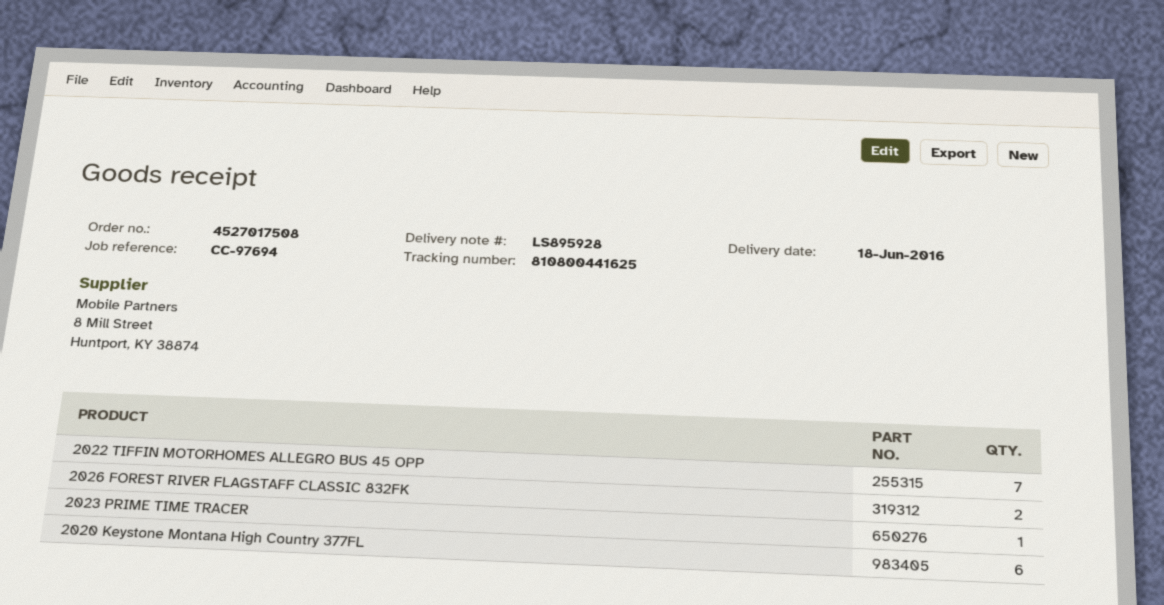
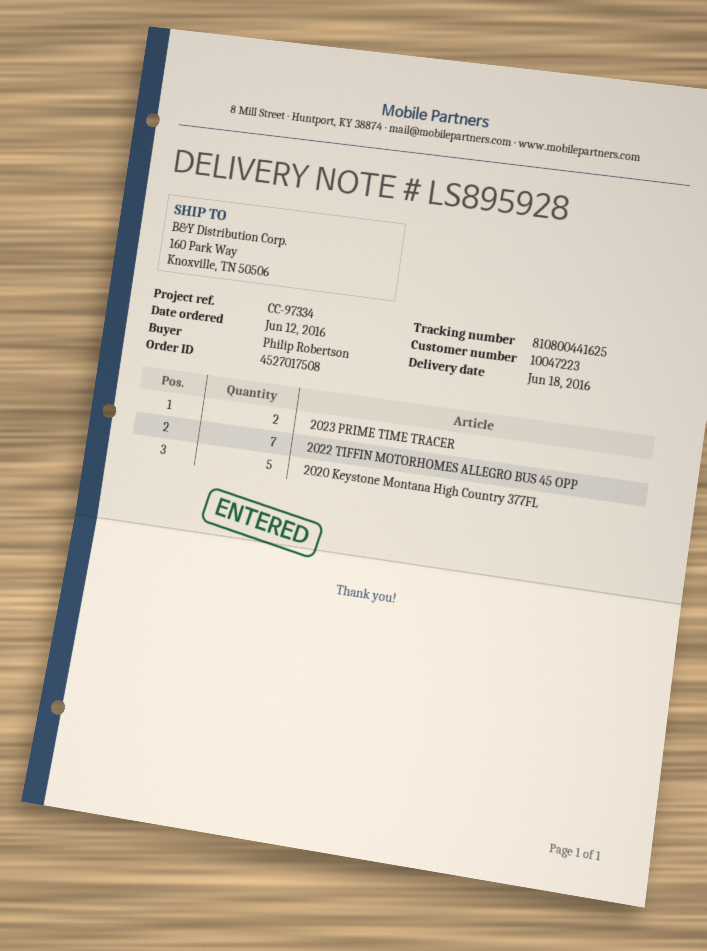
reference: CC-97694 -> CC-97334
2026 FOREST RIVER FLAGSTAFF CLASSIC 832FK: 2 -> none
2023 PRIME TIME TRACER: 1 -> 2
2020 Keystone Montana High Country 377FL: 6 -> 5

